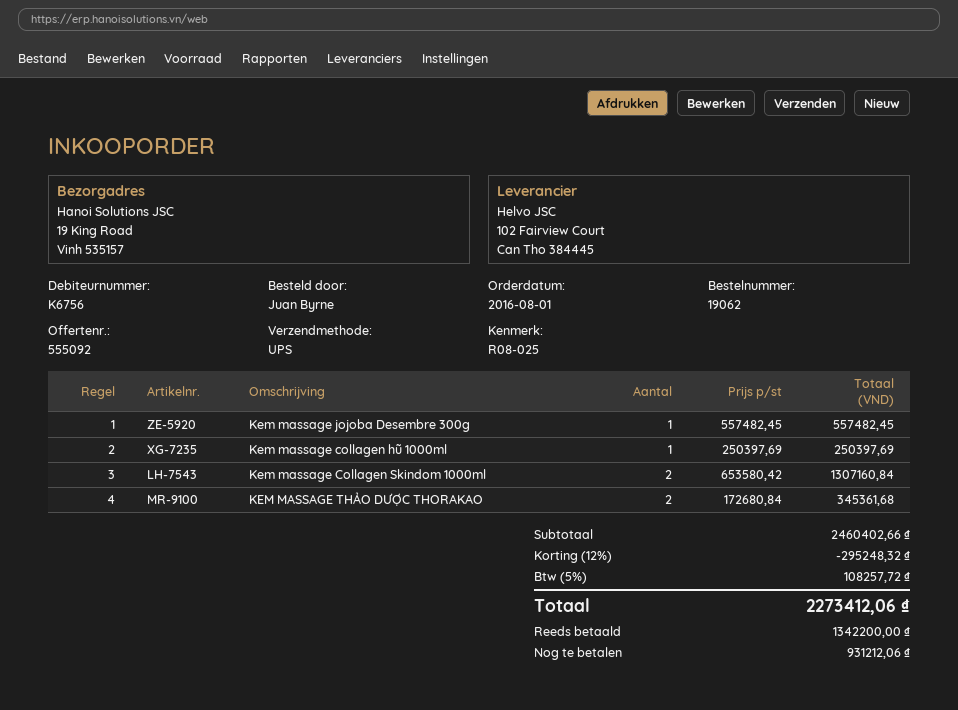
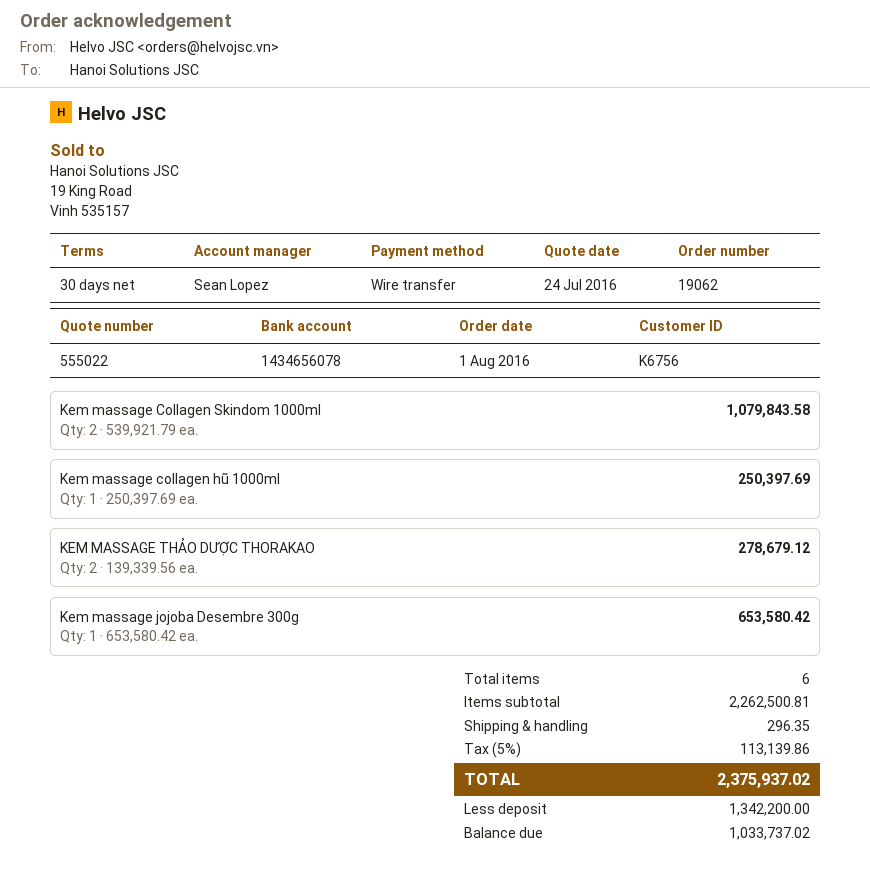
quote number: 555092 -> 555022
Kem massage jojoba Desembre 300g: 1 x 557482.45 = 557482.45 -> 1 x 653580.42 = 653580.42
Kem massage Collagen Skindom 1000ml: 2 x 653580.42 = 1307160.84 -> 2 x 539921.79 = 1079843.58
KEM MASSAGE THẢO DƯỢC THORAKAO: 2 x 172680.84 = 345361.68 -> 2 x 139339.56 = 278679.12
subtotal: 2460402.66 -> 2262500.81
discount: 12% = 295248.32 -> none
shipping: none -> 296.35
tax: 5% = 108257.72 -> 5% = 113139.86
total: 2273412.06 -> 2375937.02
balance: 931212.06 -> 1033737.02

